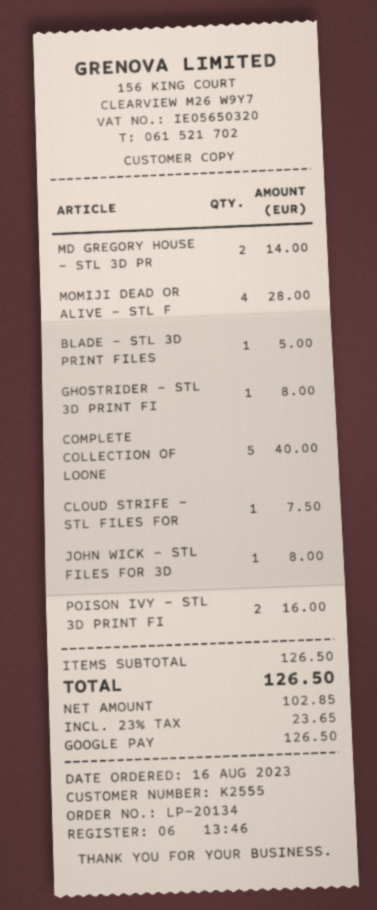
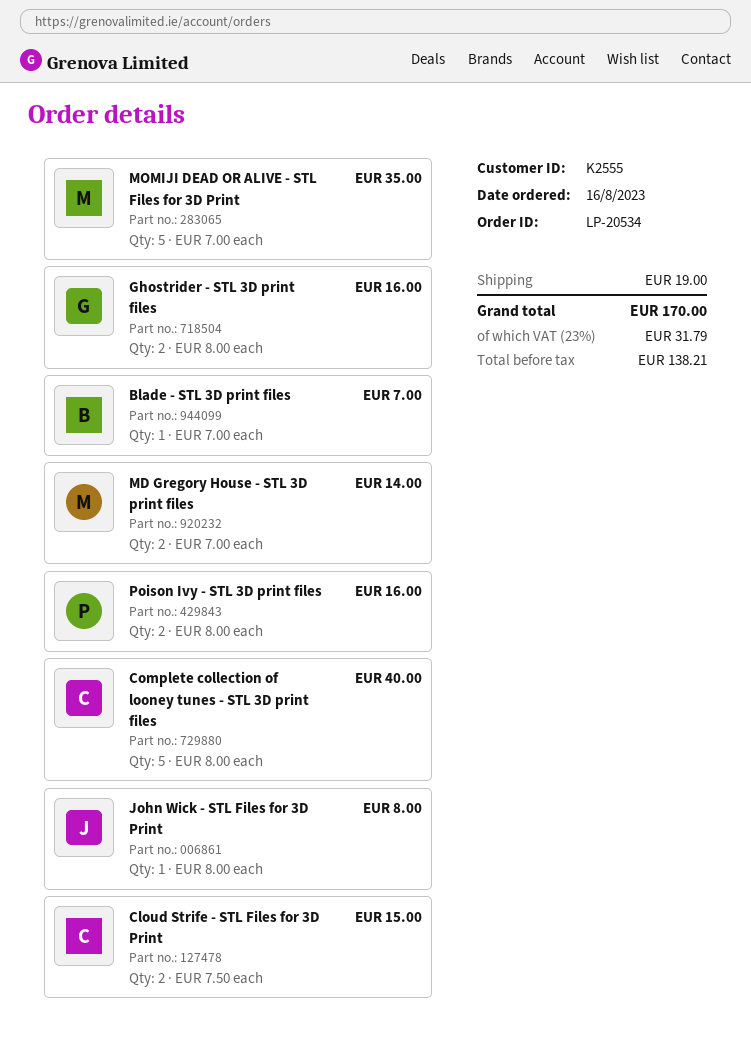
order number: LP-20134 -> LP-20534
MOMIJI DEAD OR ALIVE - STL F: 4 for 28.00 -> 5 for 35.00
BLADE - STL 3D PRINT FILES: 1 for 5.00 -> 1 for 7.00
GHOSTRIDER - STL 3D PRINT FI: 1 for 8.00 -> 2 for 16.00
CLOUD STRIFE - STL FILES FOR: 1 for 7.50 -> 2 for 15.00
shipping: none -> 19.00
net: 102.85 -> 138.21
tax: 23% = 23.65 -> 23% = 31.79
total: 126.50 -> 170.00

